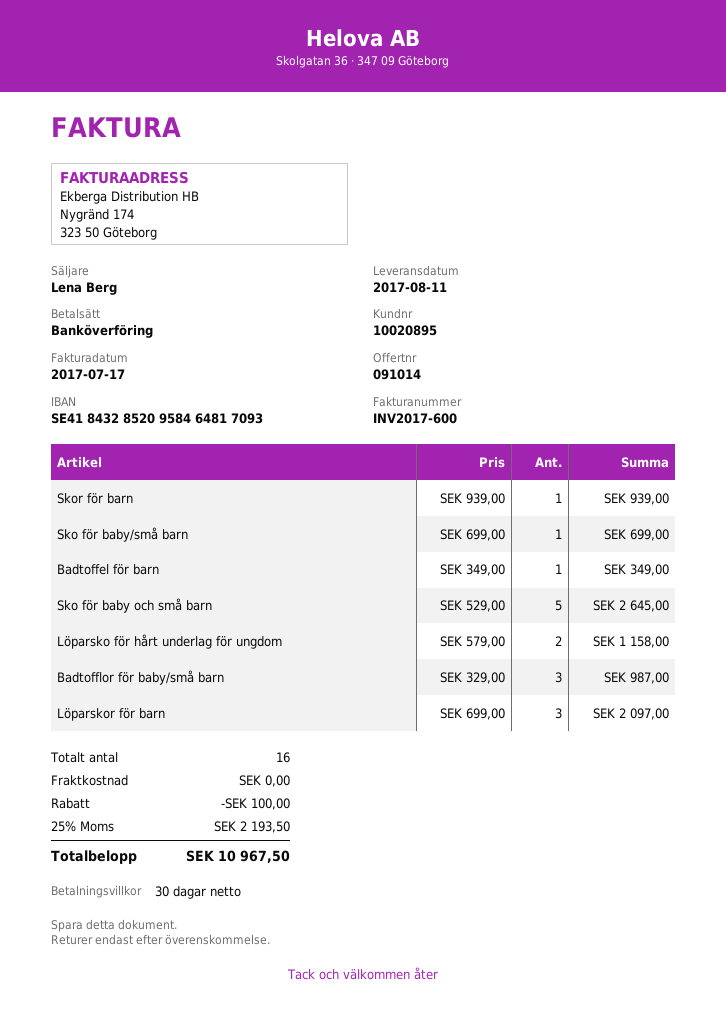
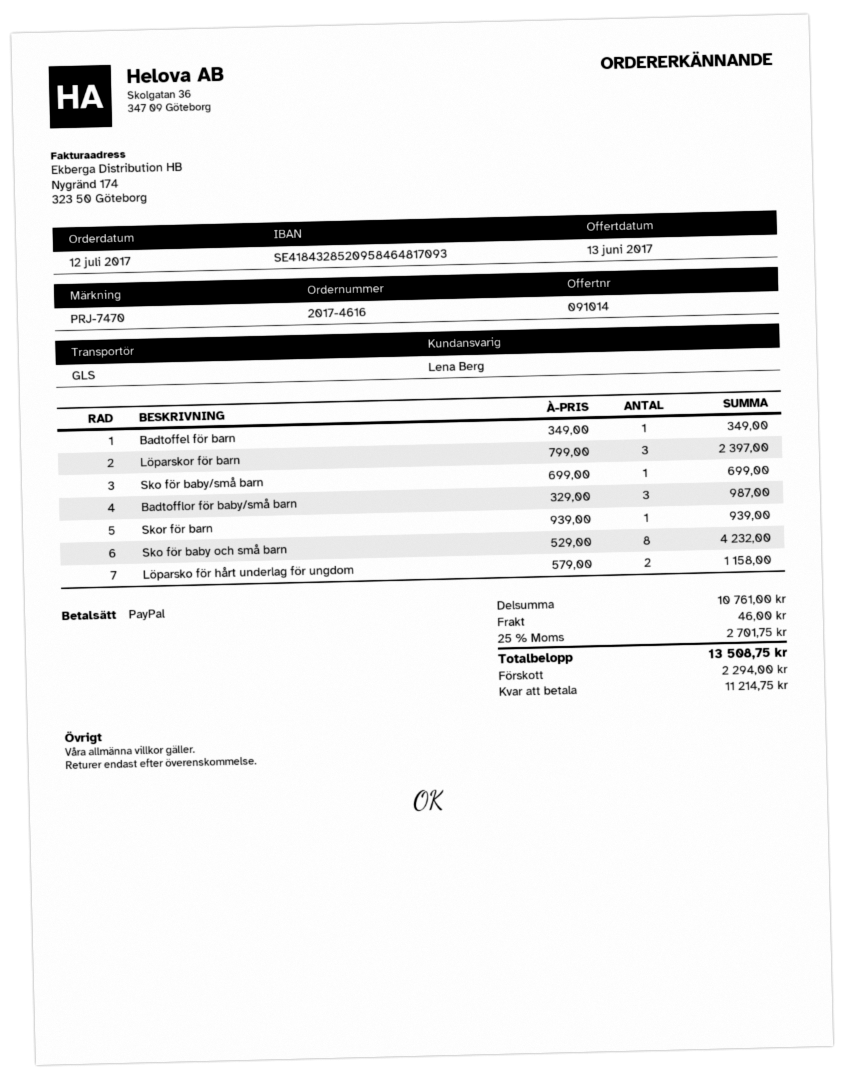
payment method: bank transfer -> PayPal
Sko för baby och små barn: 5 x 529.00 = 2645.00 -> 8 x 529.00 = 4232.00
Löparskor för barn: 3 x 699.00 = 2097.00 -> 3 x 799.00 = 2397.00
discount: 100.00 -> none
shipping: 0.00 -> 46.00
tax: 25% = 2193.50 -> 25% = 2701.75
total: 10967.50 -> 13508.75

